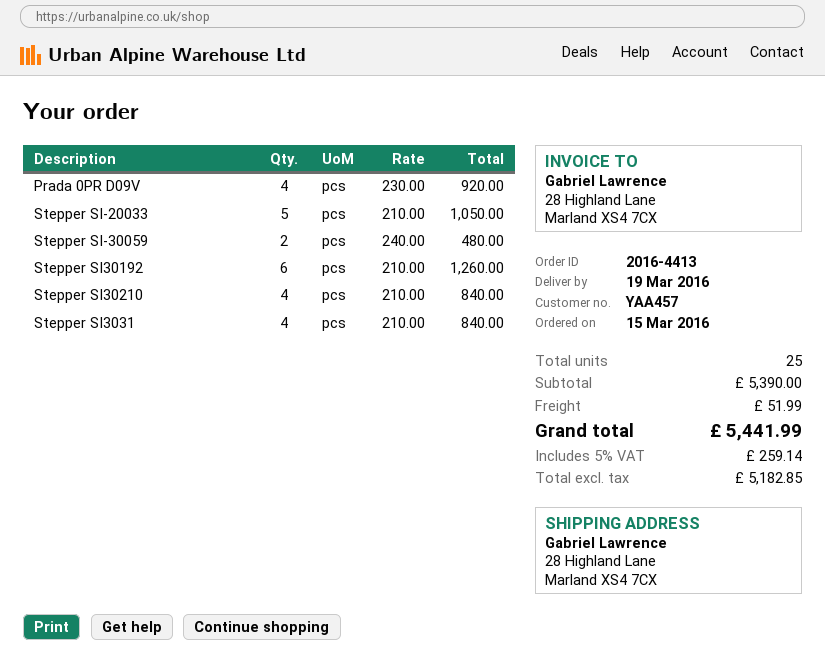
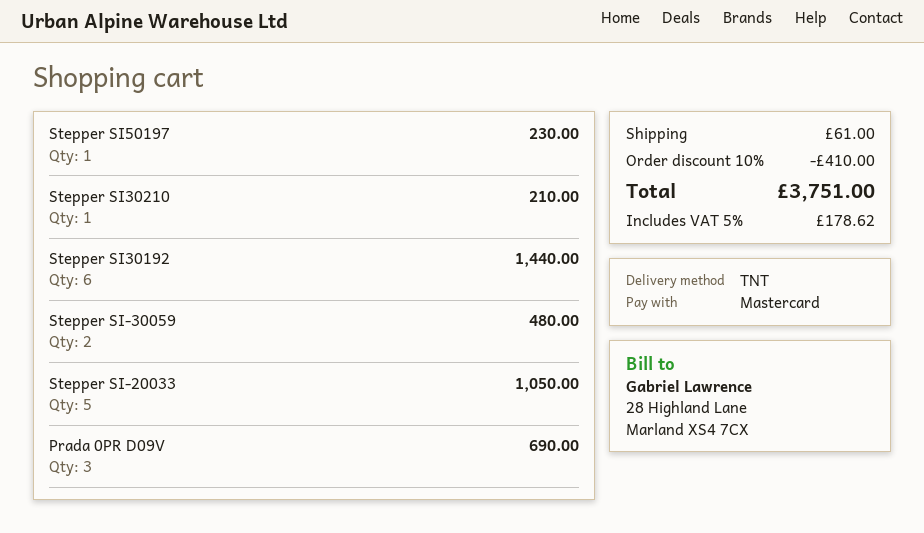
Prada 0PR D09V: 4 for 920.00 -> 3 for 690.00
Stepper SI30192: 6 for 1260.00 -> 6 for 1440.00
Stepper SI30210: 4 for 840.00 -> 1 for 210.00
Stepper SI3031: 4 for 840.00 -> none
Stepper SI50197: none -> 1 for 230.00
discount: none -> 10% = 410.00
shipping: 51.99 -> 61.00
tax: 5% = 259.14 -> 5% = 178.62
total: 5441.99 -> 3751.00

